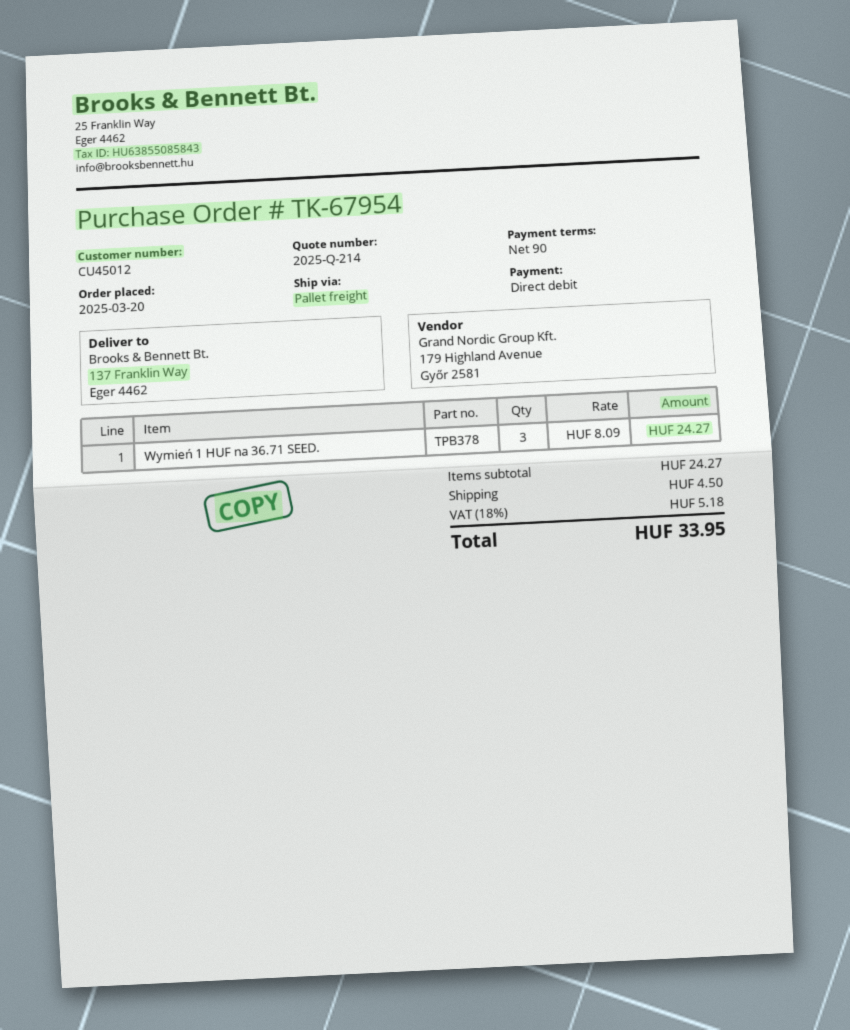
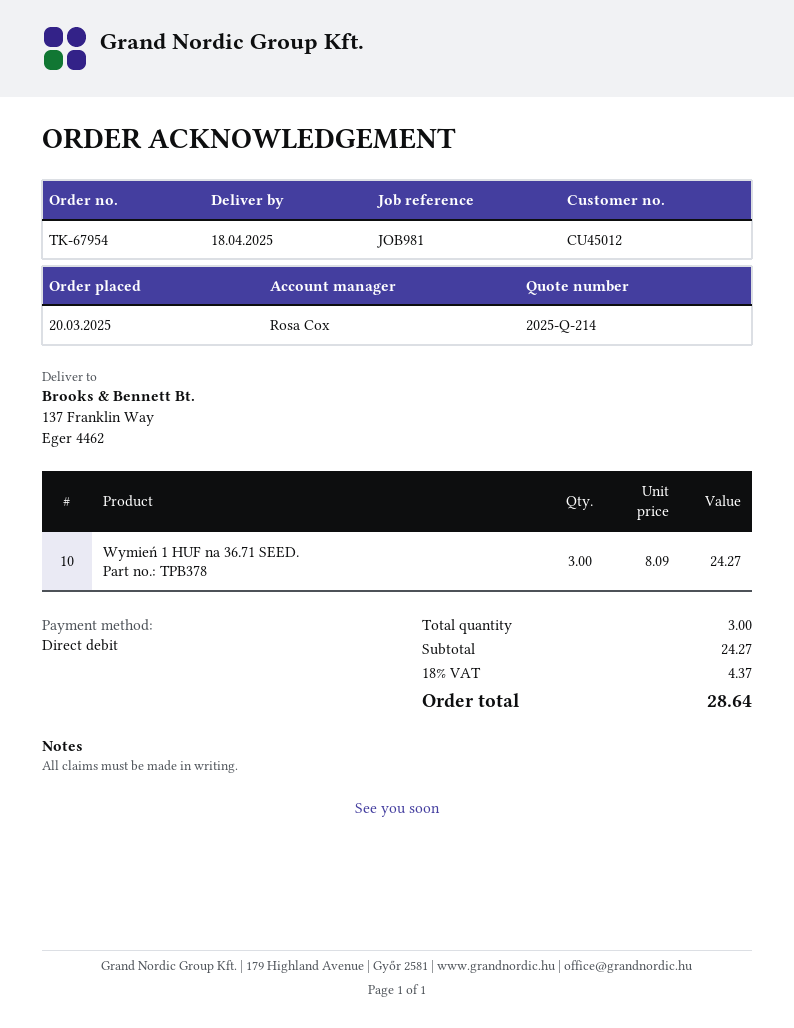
shipping: 4.50 -> none
tax: 18% = 5.18 -> 18% = 4.37
total: 33.95 -> 28.64

